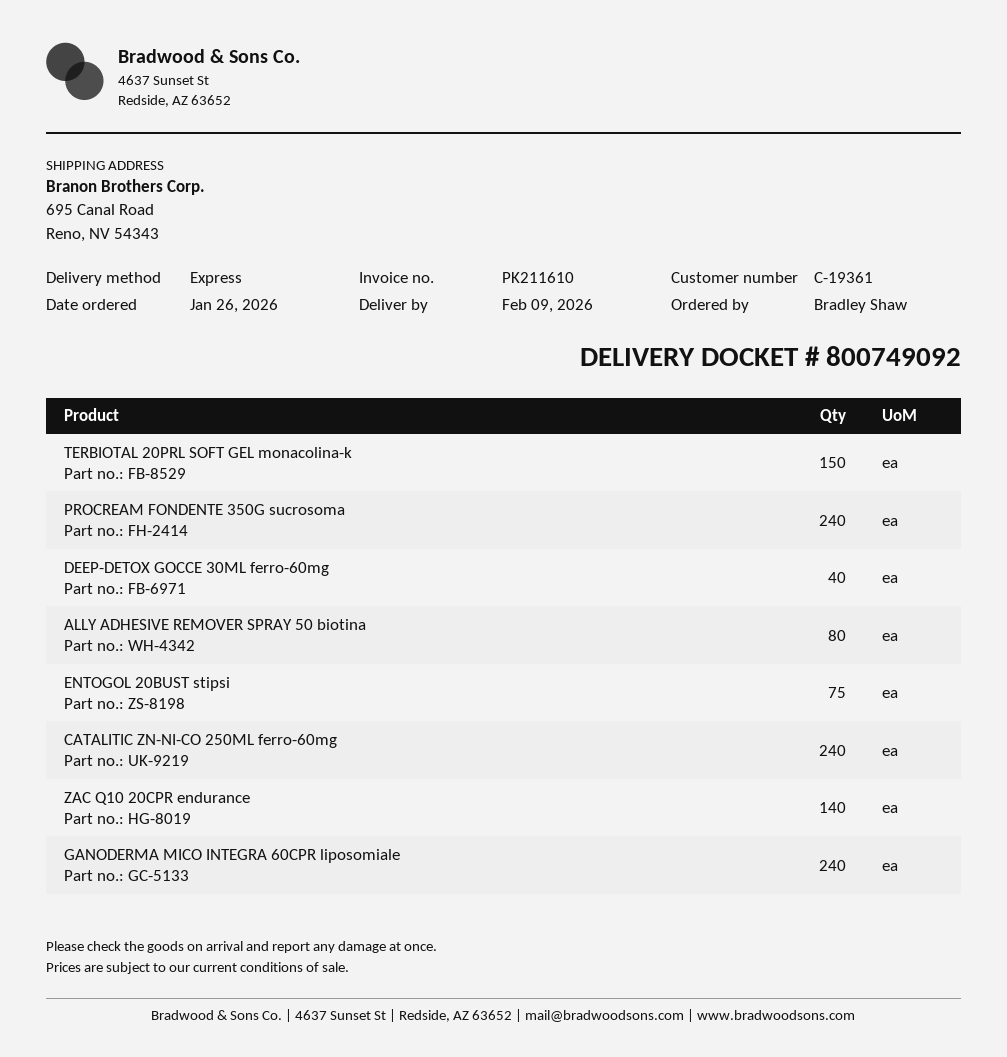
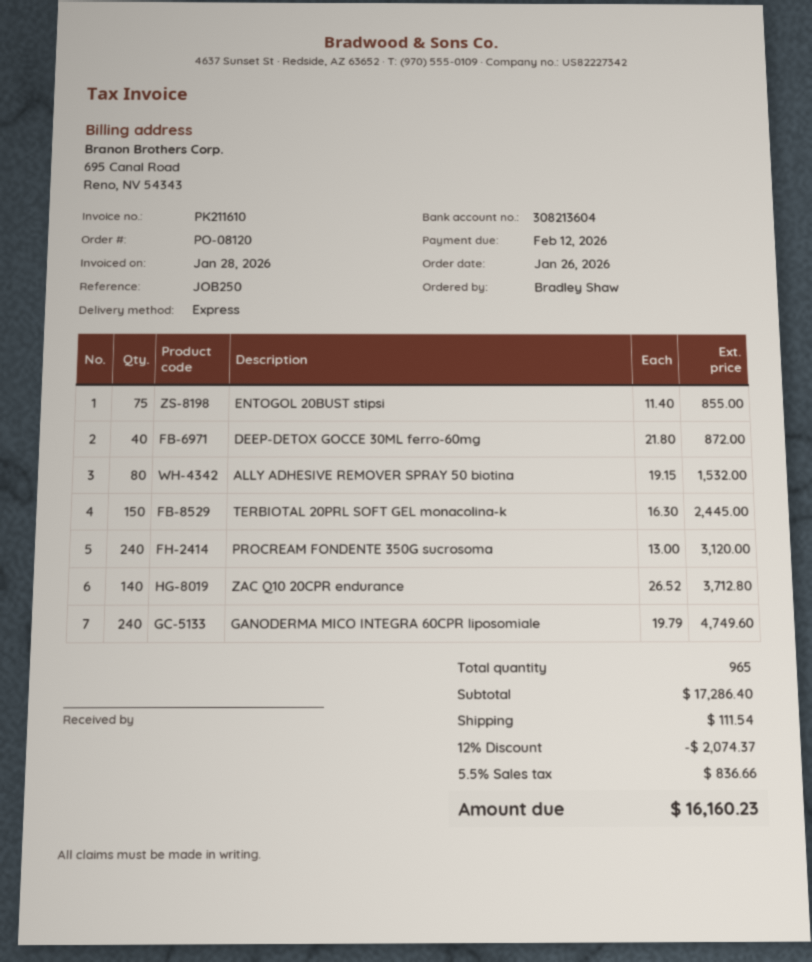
CATALITIC ZN-NI-CO 250ML ferro-60mg: 240 -> none

